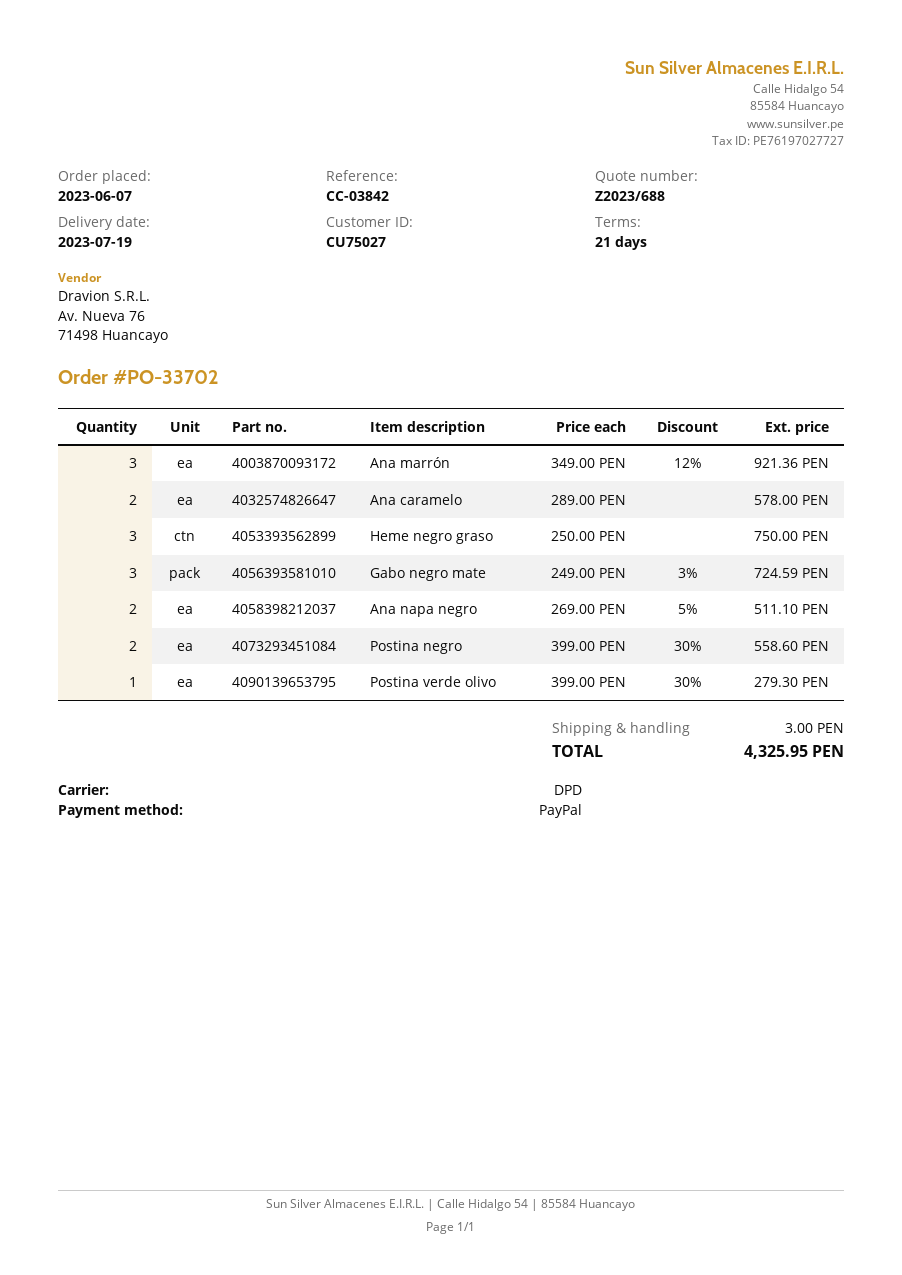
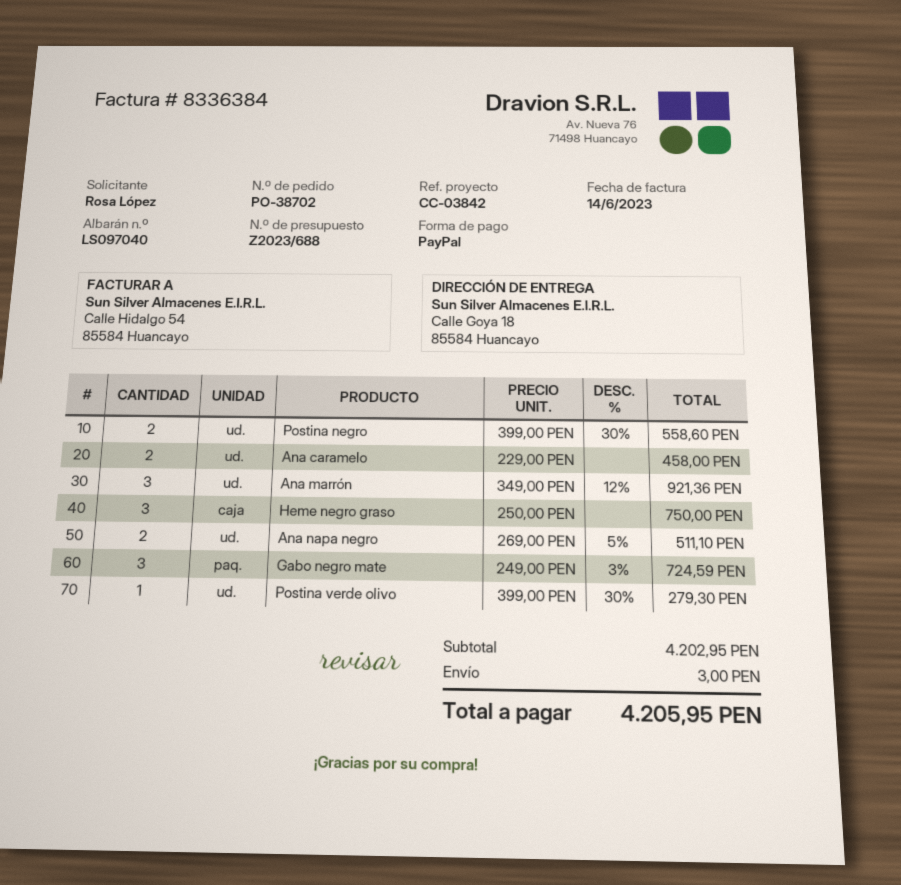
order number: PO-33702 -> PO-38702
Ana caramelo: 2 x 289.00 = 578.00 -> 2 x 229.00 = 458.00
total: 4325.95 -> 4205.95

